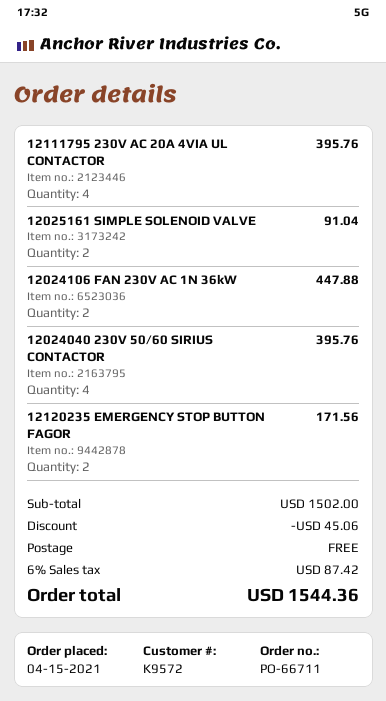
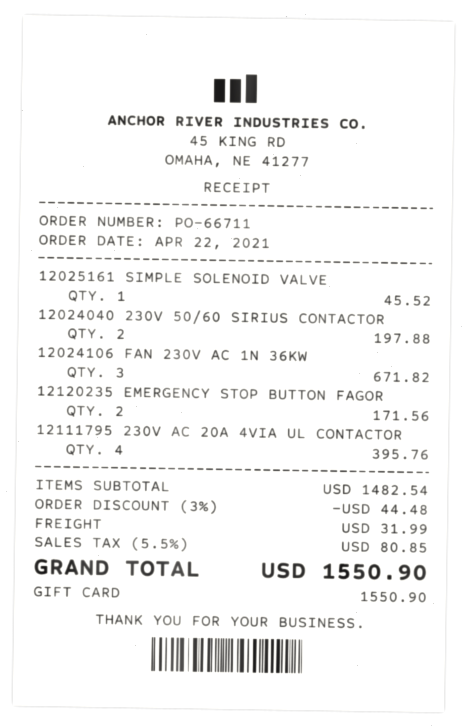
order date: 2021-04-15 -> 2021-04-22
12025161 SIMPLE SOLENOID VALVE: 2 for 91.04 -> 1 for 45.52
12024106 FAN 230V AC 1N 36kW: 2 for 447.88 -> 3 for 671.82
12024040 230V 50/60 SIRIUS CONTACTOR: 4 for 395.76 -> 2 for 197.88
subtotal: 1502.00 -> 1482.54
discount: 45.06 -> 44.48
shipping: 0.00 -> 31.99
tax: 6% = 87.42 -> 5.5% = 80.85
total: 1544.36 -> 1550.90

